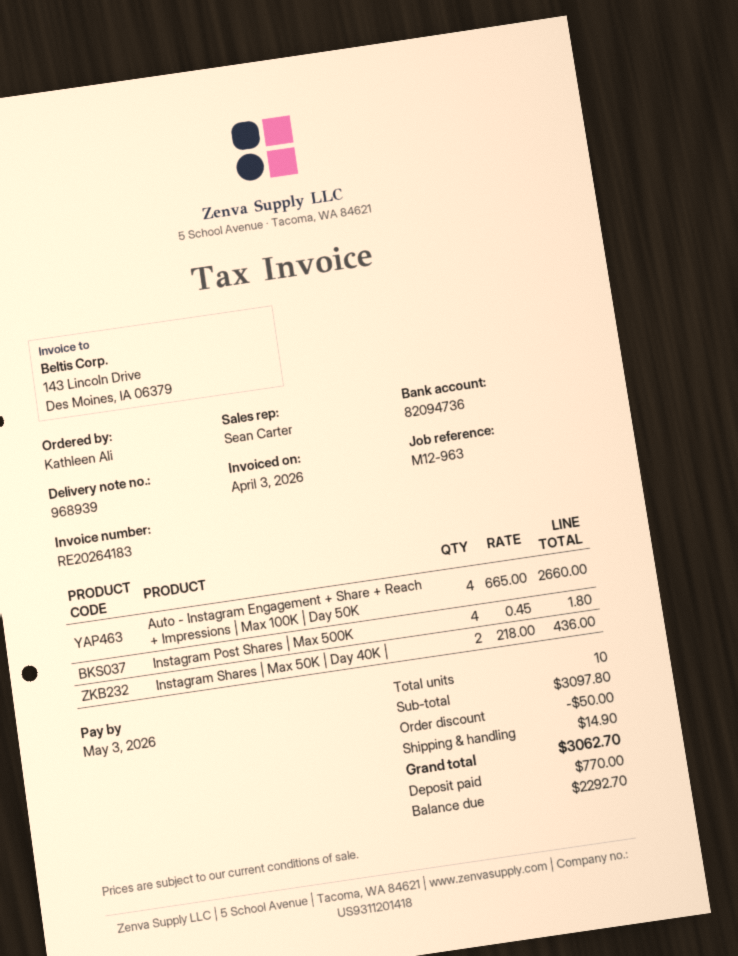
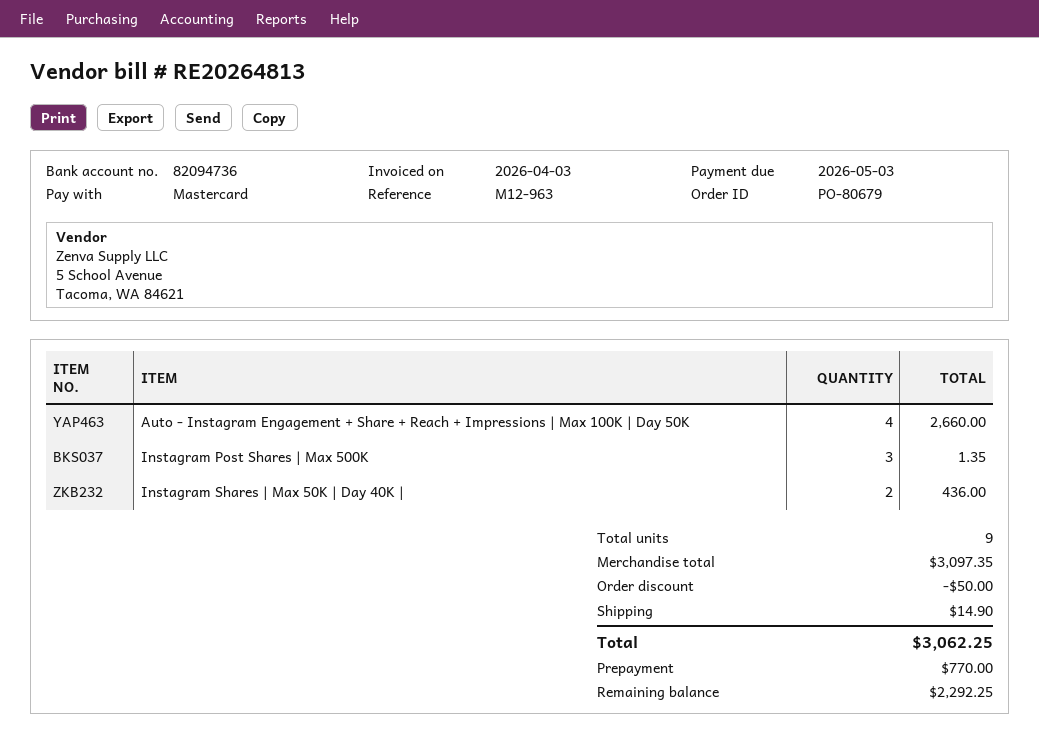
invoice number: RE20264183 -> RE20264813
Instagram Post Shares | Max 500K: 4 for 1.80 -> 3 for 1.35
total quantity: 10 -> 9
subtotal: 3097.80 -> 3097.35
total: 3062.70 -> 3062.25
balance: 2292.70 -> 2292.25

